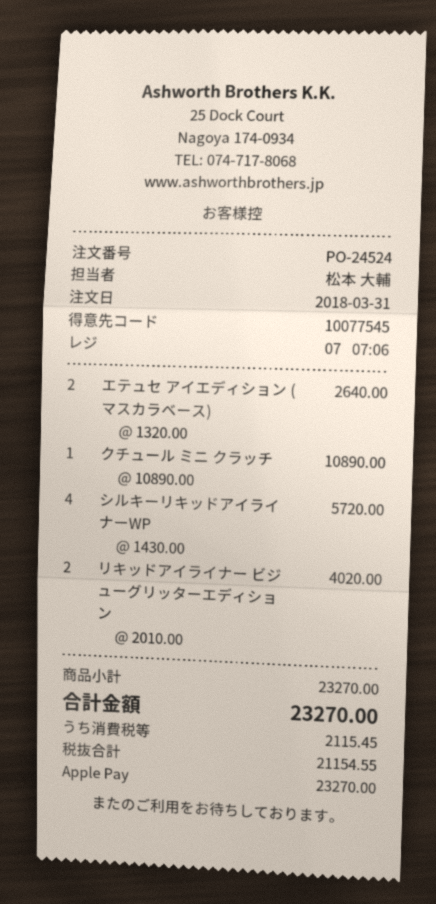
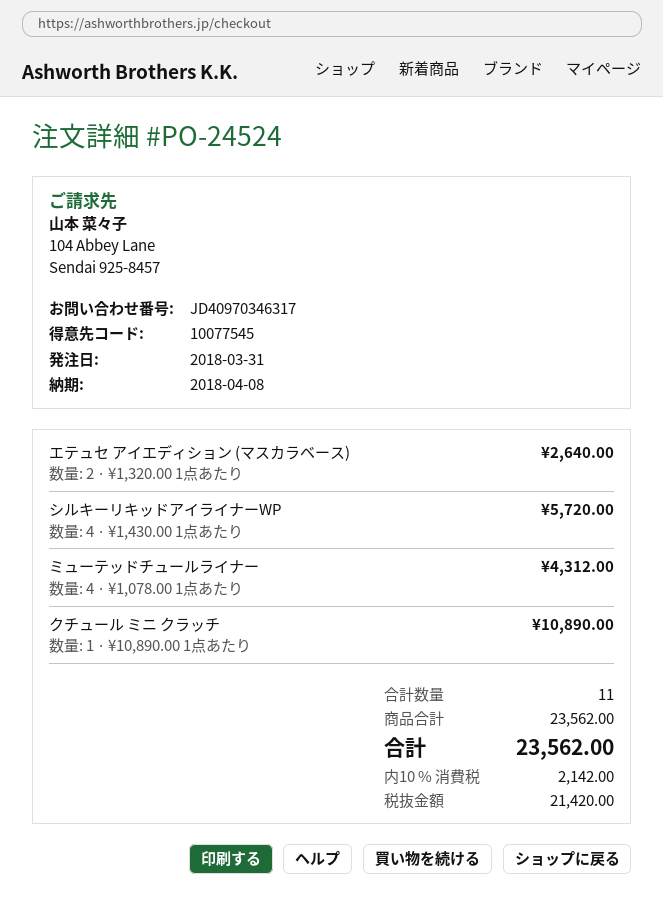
リキッドアイライナー ビジューグリッターエディション: 2 x 2010.00 = 4020.00 -> none
ミューテッドチュールライナー: none -> 4 x 1078.00 = 4312.00
subtotal: 23270.00 -> 23562.00
net: 21154.55 -> 21420.00
tax: 2115.45 -> 2142.00
total: 23270.00 -> 23562.00

